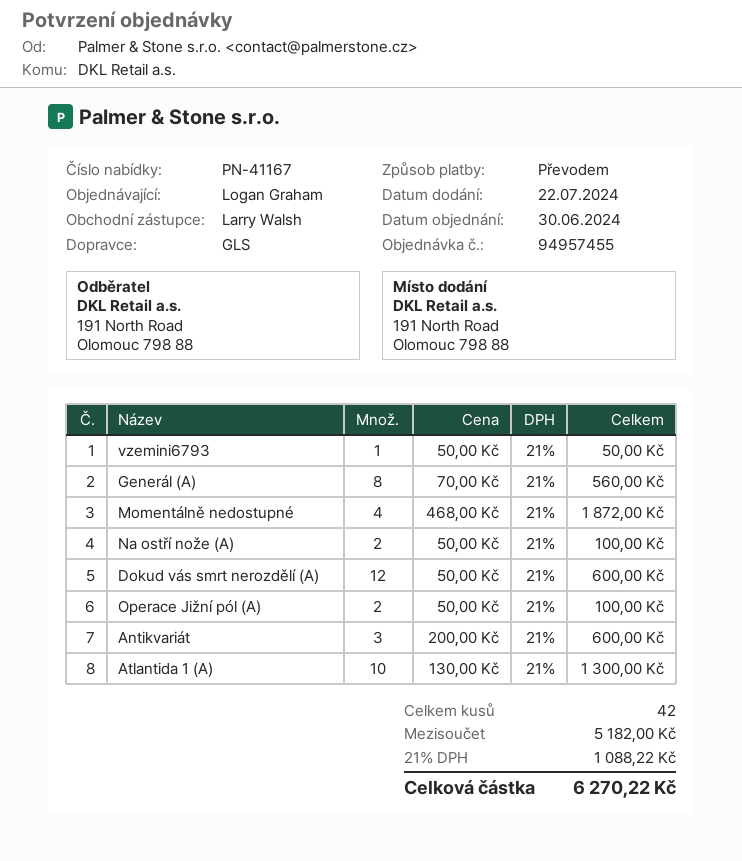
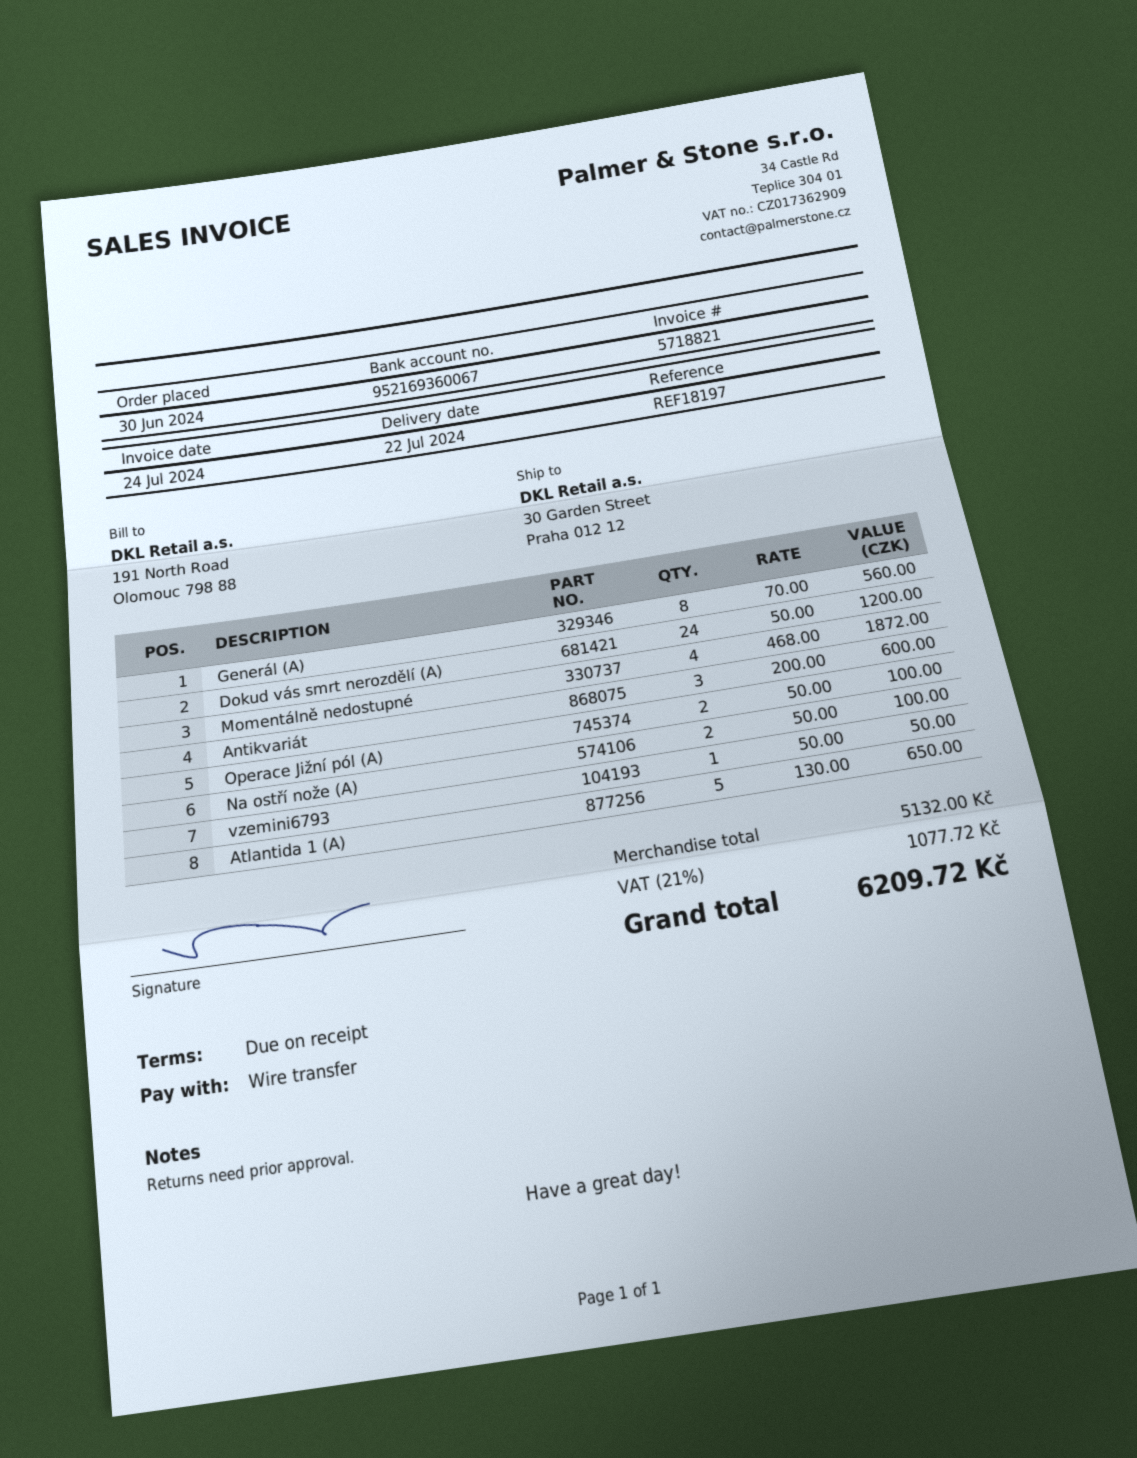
ship to: 191 North Road, Olomouc 798 88 -> 30 Garden Street, Praha 012 12
Dokud vás smrt nerozdělí (A): 12 x 50.00 = 600.00 -> 24 x 50.00 = 1200.00
Atlantida 1 (A): 10 x 130.00 = 1300.00 -> 5 x 130.00 = 650.00
subtotal: 5182.00 -> 5132.00
tax: 21% = 1088.22 -> 21% = 1077.72
total: 6270.22 -> 6209.72

